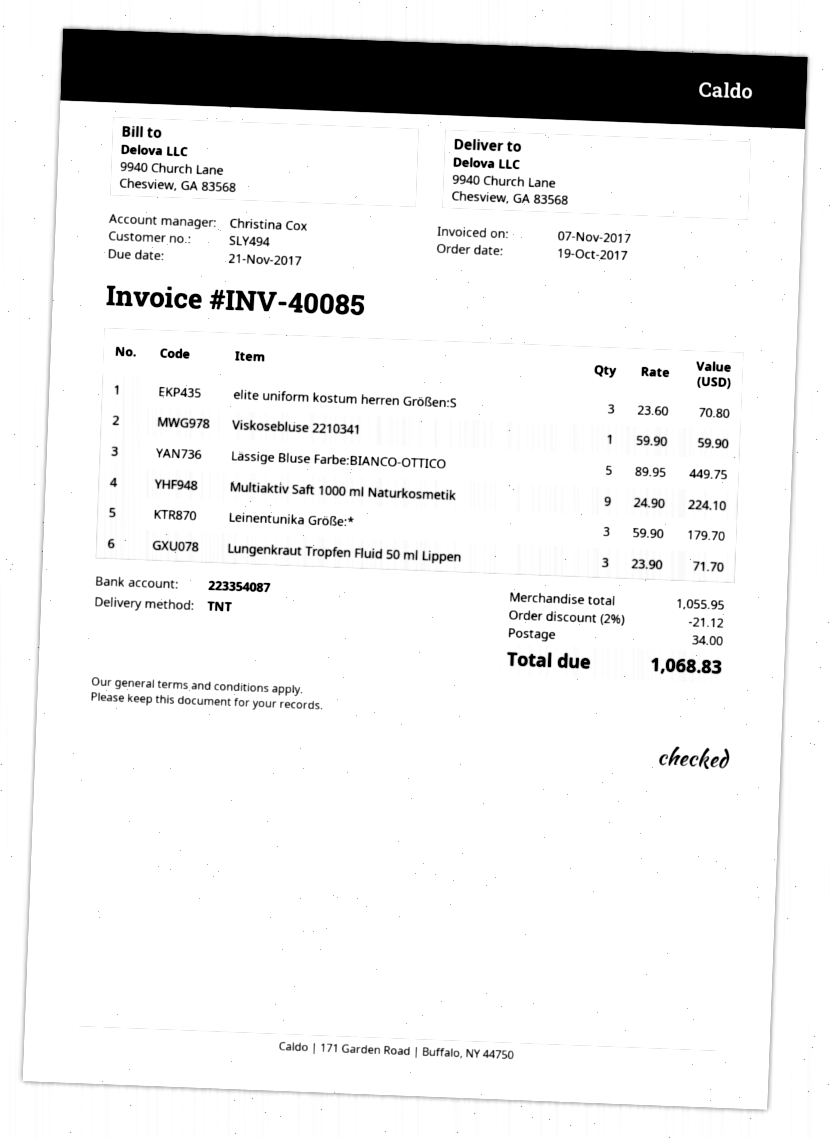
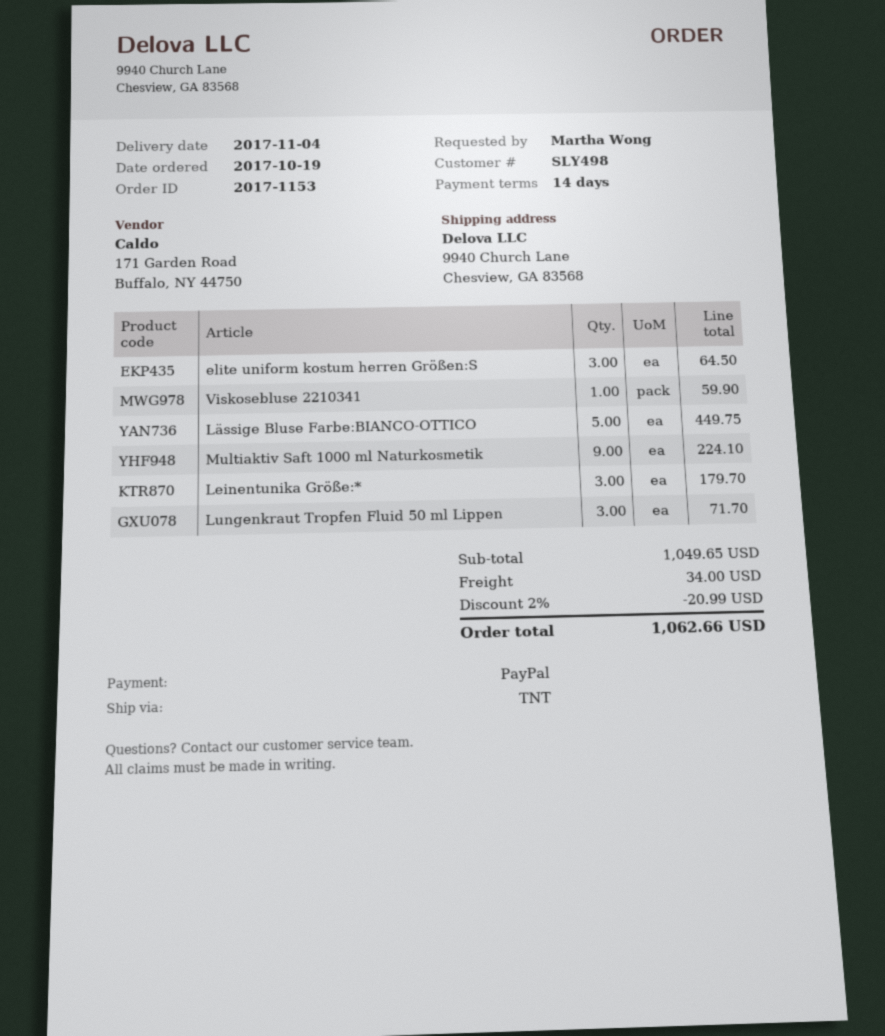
customer number: SLY494 -> SLY498
elite uniform kostum herren Größen:S: 3 for 70.80 -> 3 for 64.50
subtotal: 1055.95 -> 1049.65
discount: 2% = 21.12 -> 2% = 20.99
total: 1068.83 -> 1062.66

